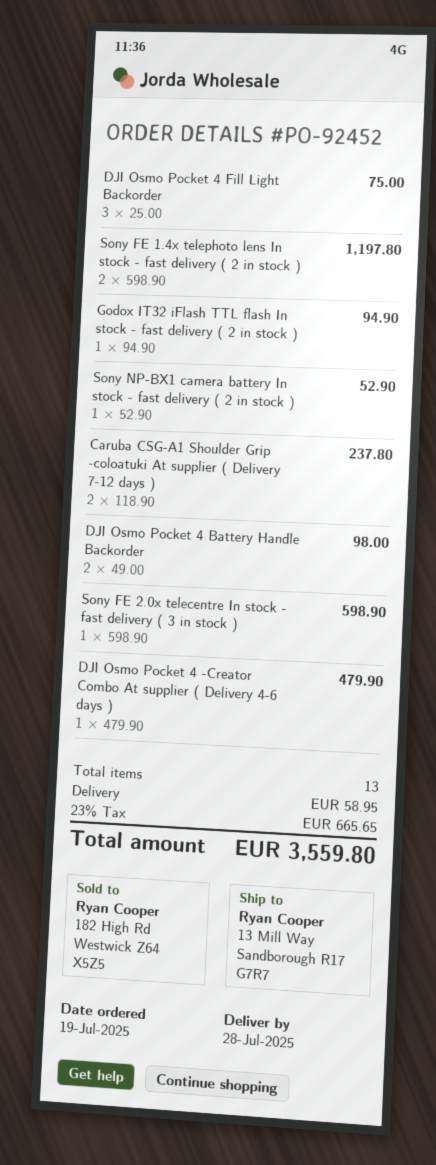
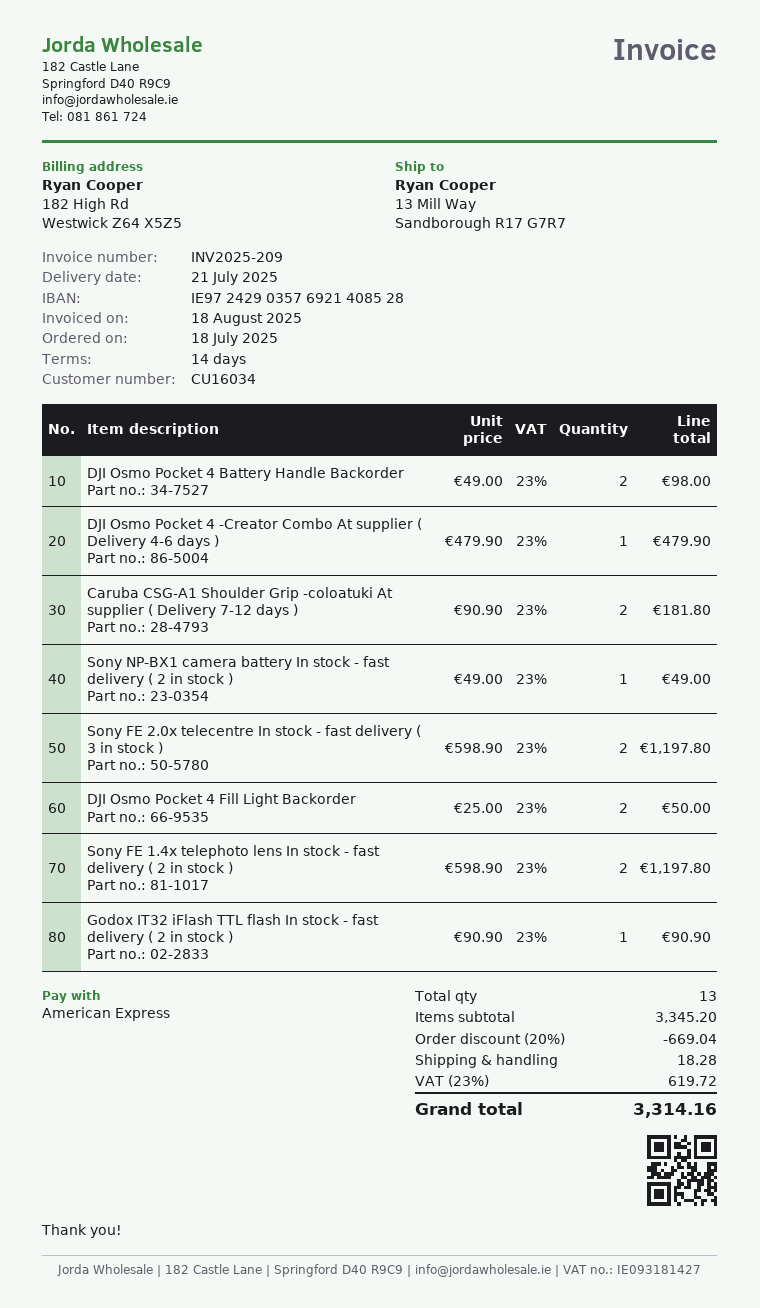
order date: 2025-07-19 -> 2025-07-18
delivery date: 2025-07-28 -> 2025-07-21
DJI Osmo Pocket 4 Fill Light Backorder: 3 x 25.00 = 75.00 -> 2 x 25.00 = 50.00
Godox IT32 iFlash TTL flash In stock - fast delivery ( 2 in stock ): 1 x 94.90 = 94.90 -> 1 x 90.90 = 90.90
Sony NP-BX1 camera battery In stock - fast delivery ( 2 in stock ): 1 x 52.90 = 52.90 -> 1 x 49.00 = 49.00
Caruba CSG-A1 Shoulder Grip -coloatuki At supplier ( Delivery 7-12 days ): 2 x 118.90 = 237.80 -> 2 x 90.90 = 181.80
Sony FE 2.0x telecentre In stock - fast delivery ( 3 in stock ): 1 x 598.90 = 598.90 -> 2 x 598.90 = 1197.80
discount: none -> 20% = 669.04
shipping: 58.95 -> 18.28
tax: 23% = 665.65 -> 23% = 619.72
total: 3559.80 -> 3314.16

